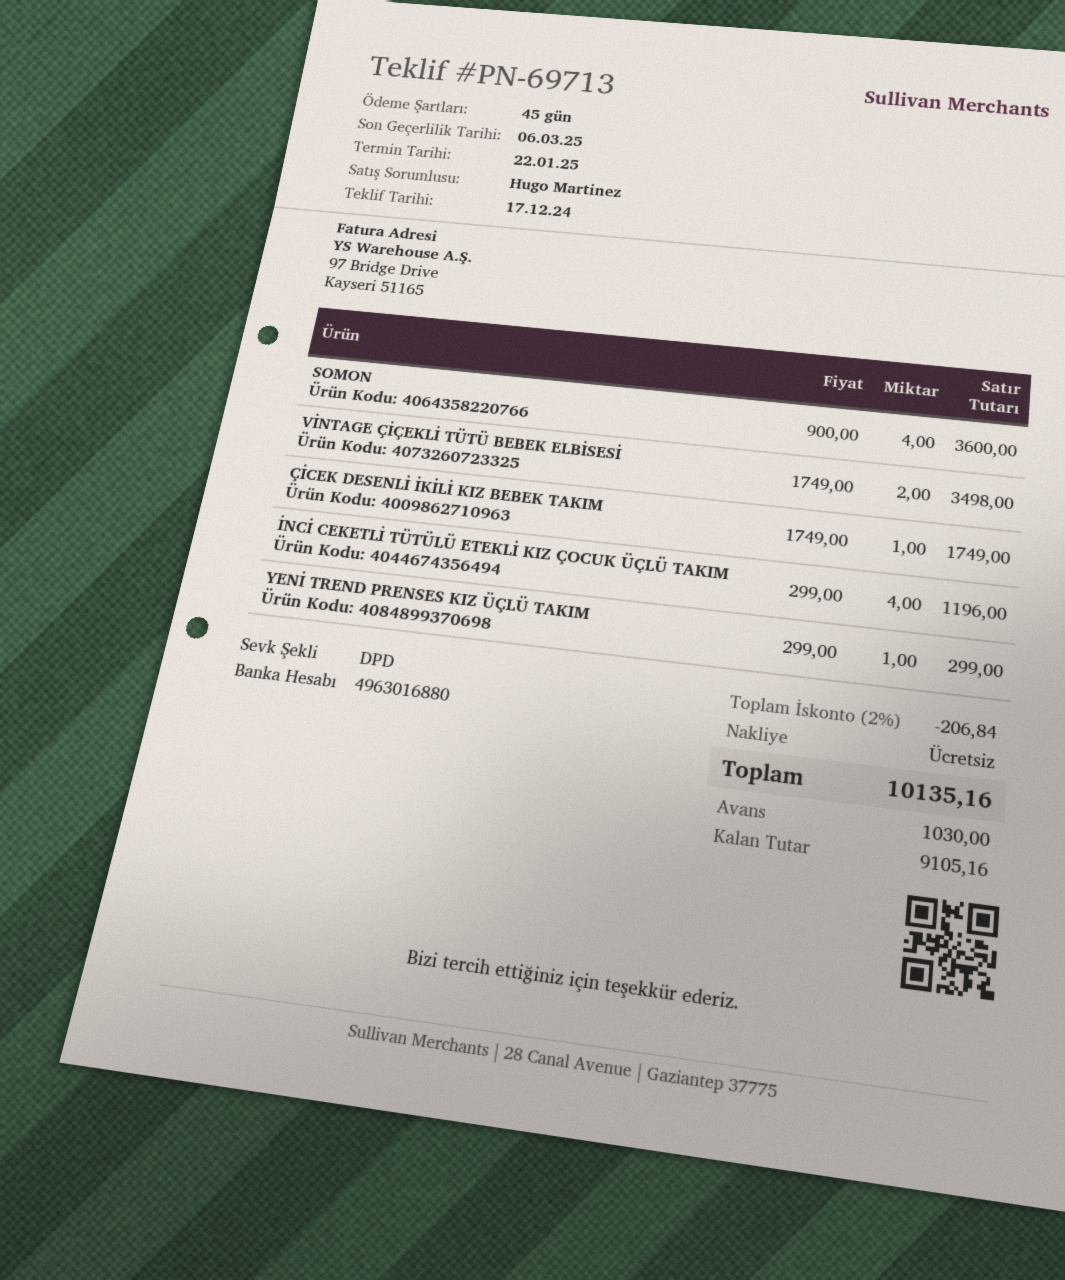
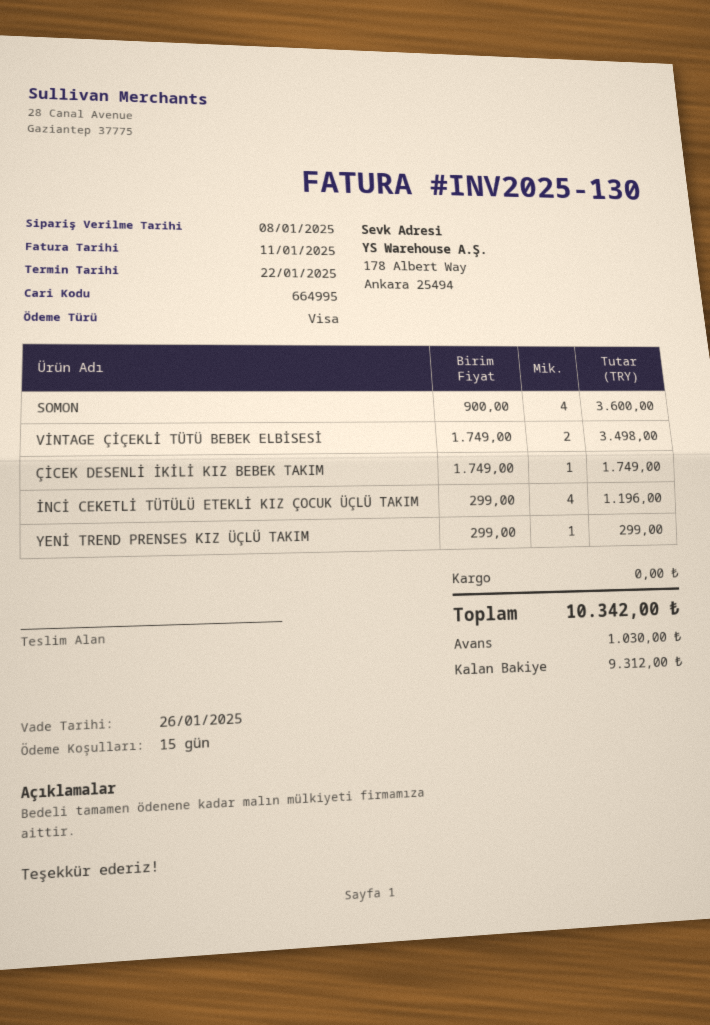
payment terms: 45 days -> 15 days
discount: 2% = 206.84 -> none
total: 10135.16 -> 10342.00
balance: 9105.16 -> 9312.00

